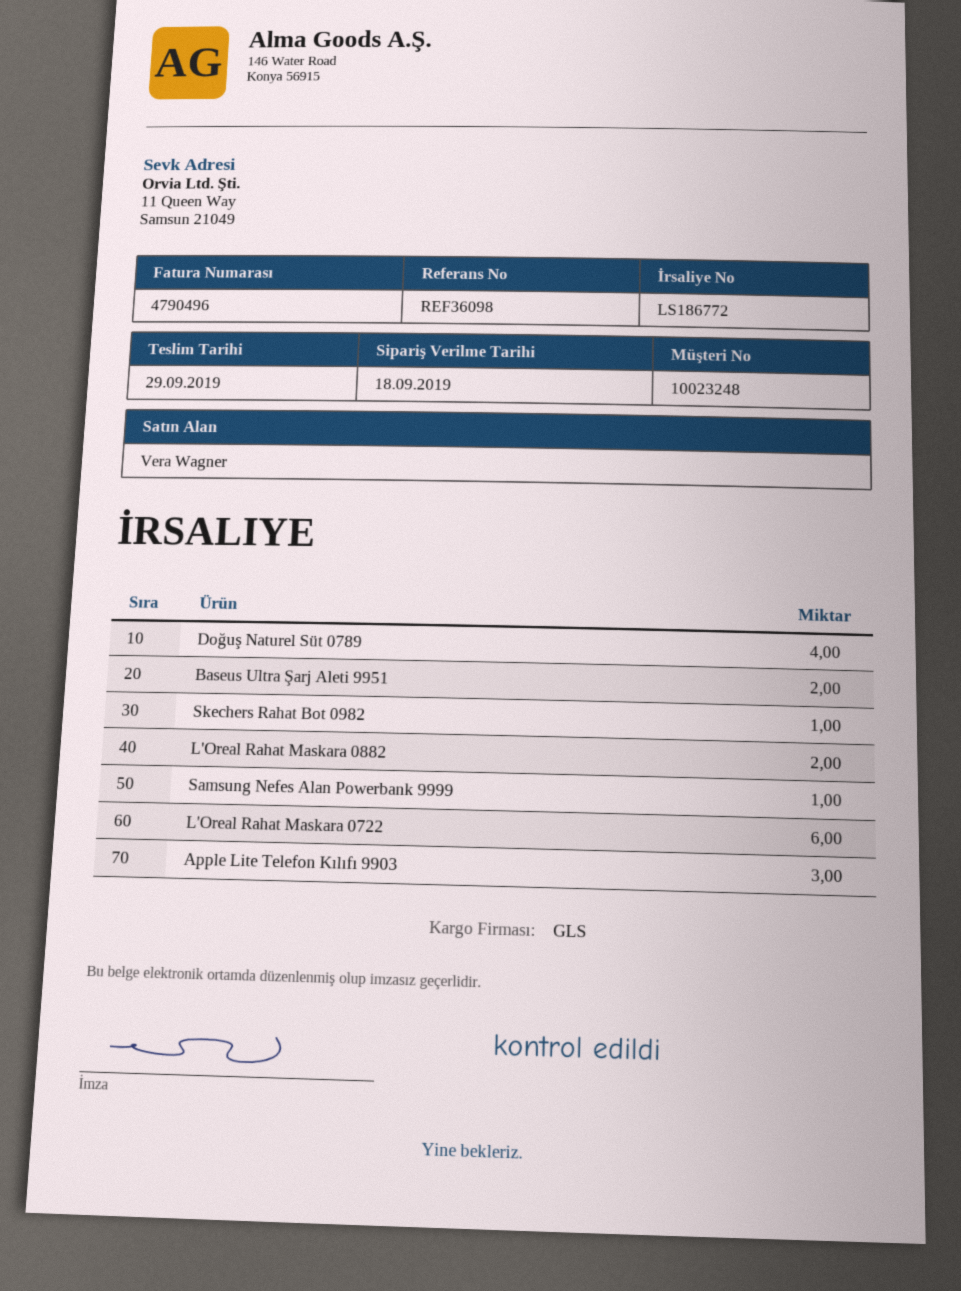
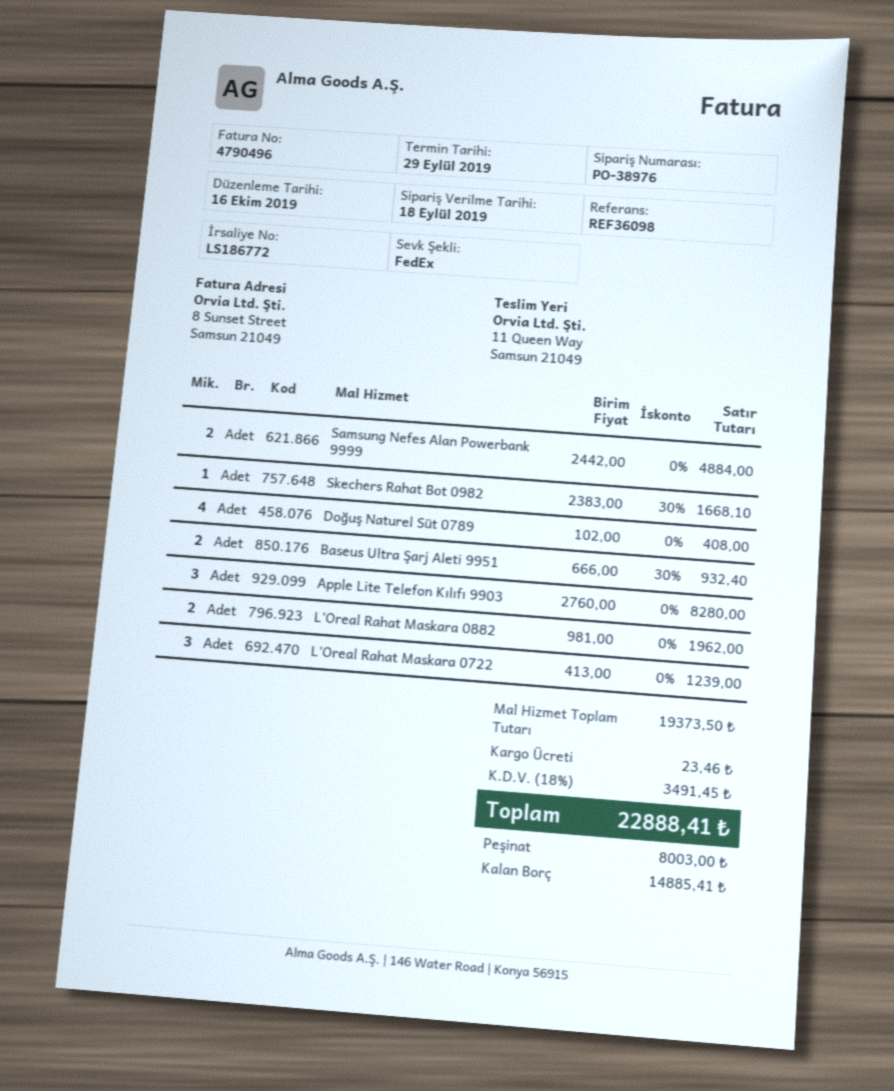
shipping method: GLS -> FedEx
Samsung Nefes Alan Powerbank 9999: 1 -> 2
L'Oreal Rahat Maskara 0722: 6 -> 3

